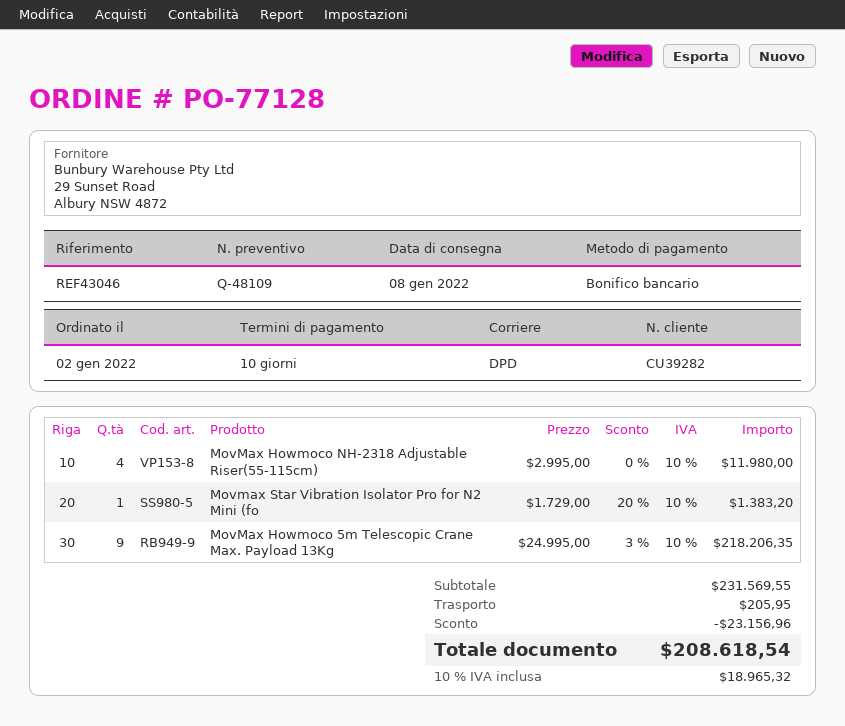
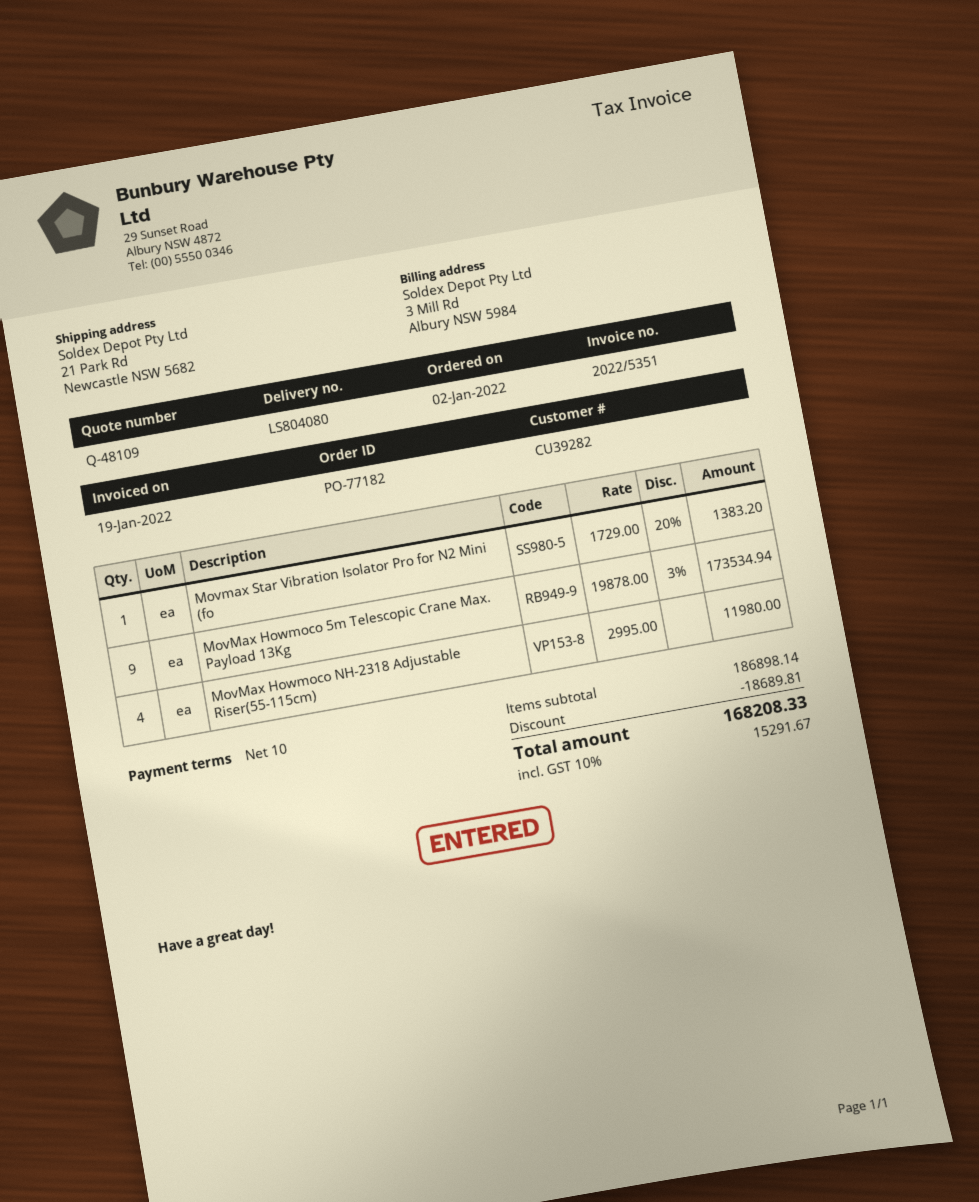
order number: PO-77128 -> PO-77182
MovMax Howmoco 5m Telescopic Crane Max. Payload 13Kg: 9 x 24995.00 - 3% = 218206.35 -> 9 x 19878.00 - 3% = 173534.94
subtotal: 231569.55 -> 186898.14
discount: 23156.96 -> 18689.81
shipping: 205.95 -> none
tax: 10% = 18965.32 -> 10% = 15291.67
total: 208618.54 -> 168208.33

